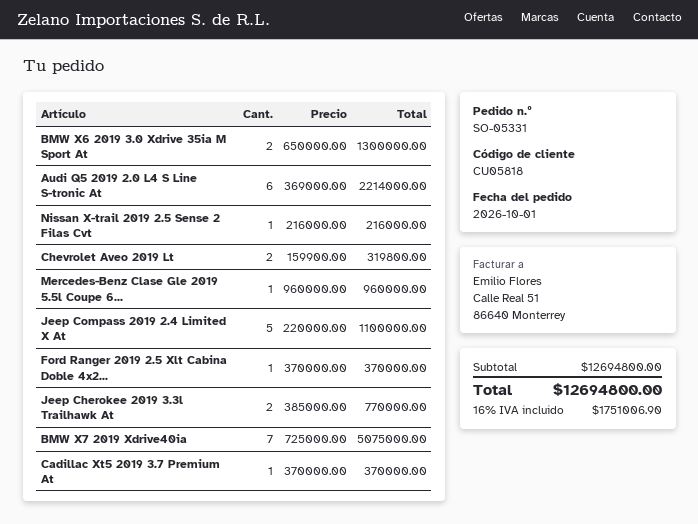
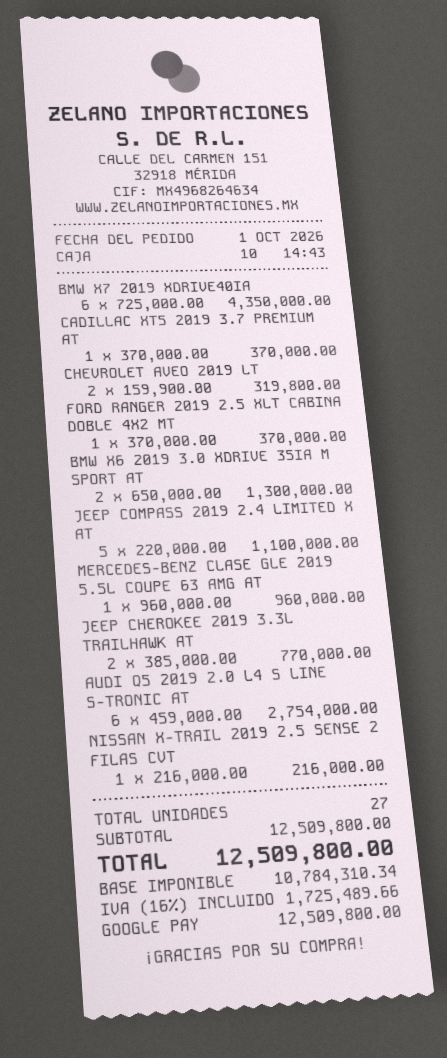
Audi Q5 2019 2.0 L4 S Line S-tronic At: 6 x 369000.00 = 2214000.00 -> 6 x 459000.00 = 2754000.00
BMW X7 2019 Xdrive40ia: 7 x 725000.00 = 5075000.00 -> 6 x 725000.00 = 4350000.00
subtotal: 12694800.00 -> 12509800.00
tax: 16% = 1751006.90 -> 16% = 1725489.66
total: 12694800.00 -> 12509800.00

